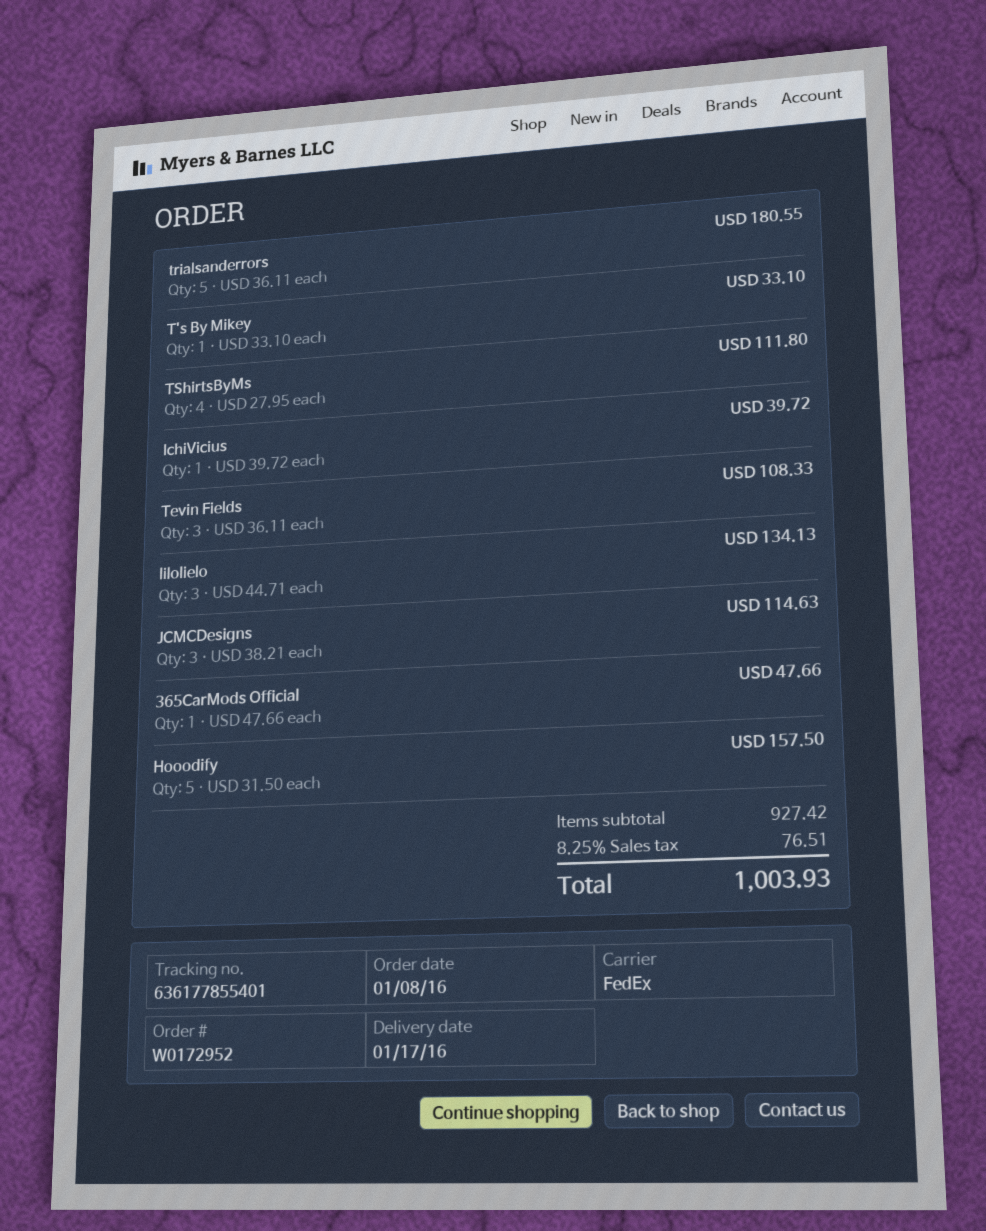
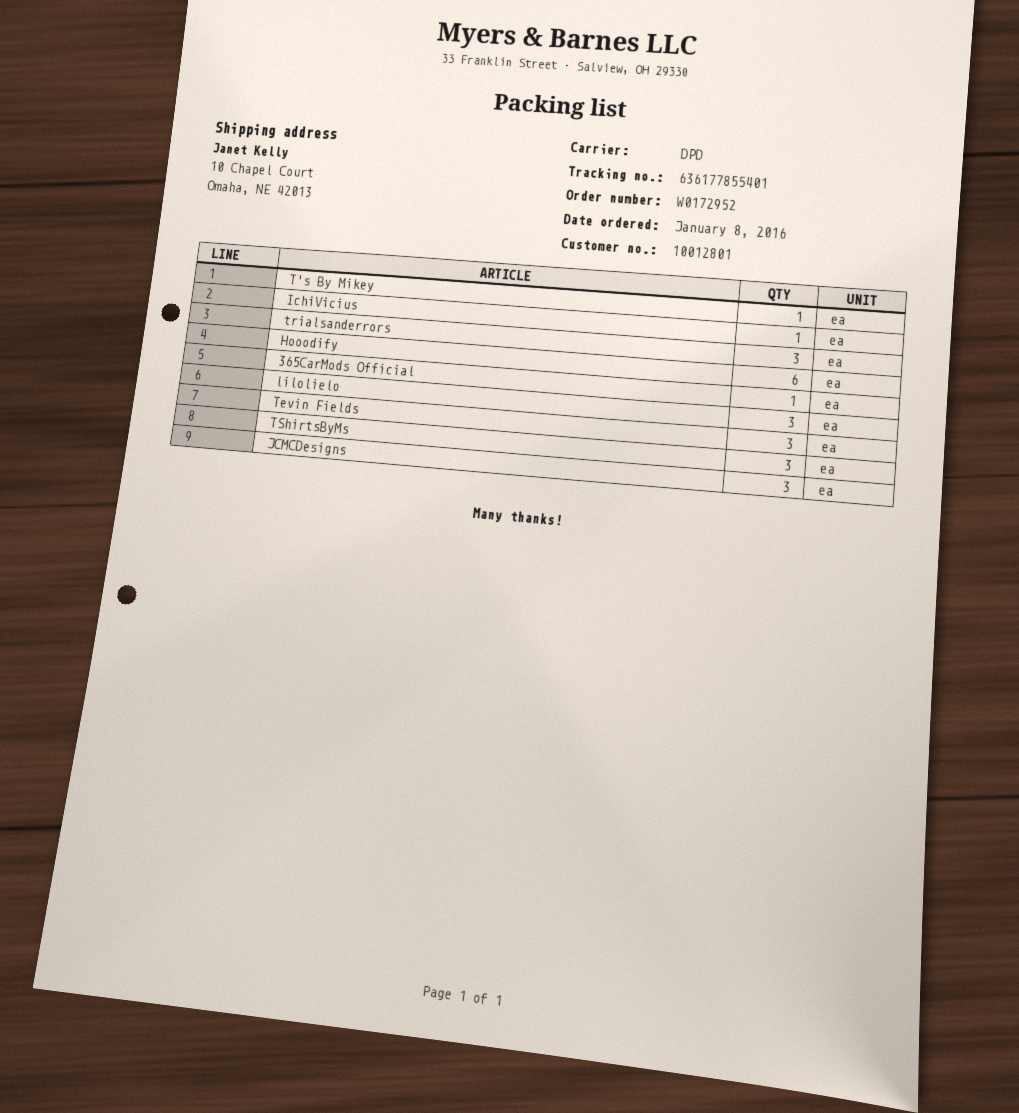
shipping method: FedEx -> DPD
trialsanderrors: 5 -> 3
TShirtsByMs: 4 -> 3
Hooodify: 5 -> 6

